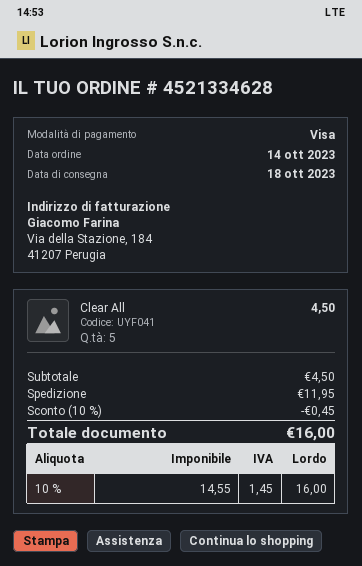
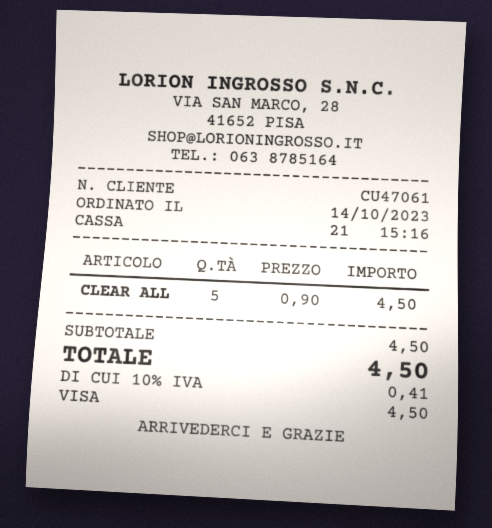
discount: 10% = 0.45 -> none
shipping: 11.95 -> none
tax: 10% = 1.45 -> 10% = 0.41
total: 16.00 -> 4.50

